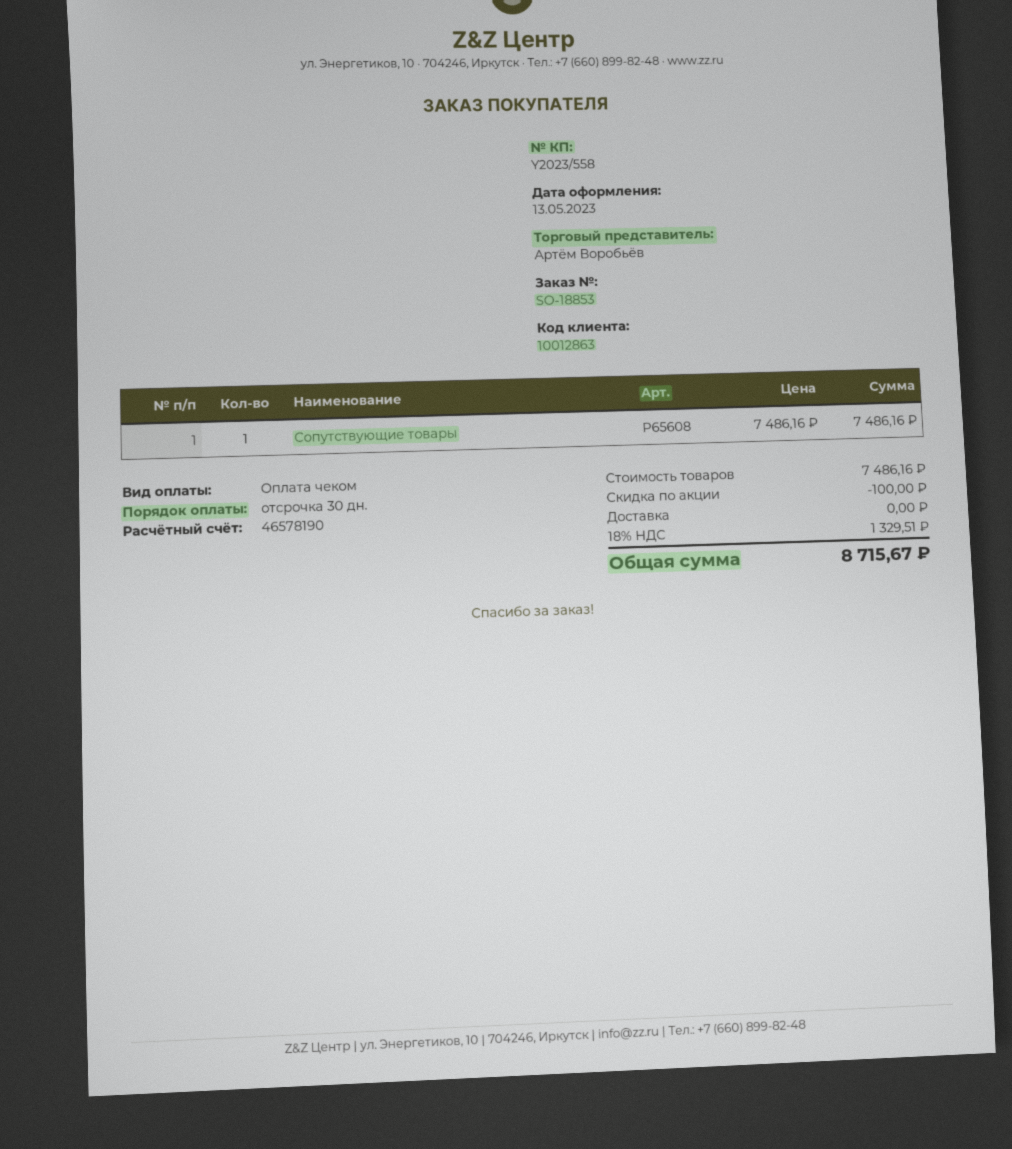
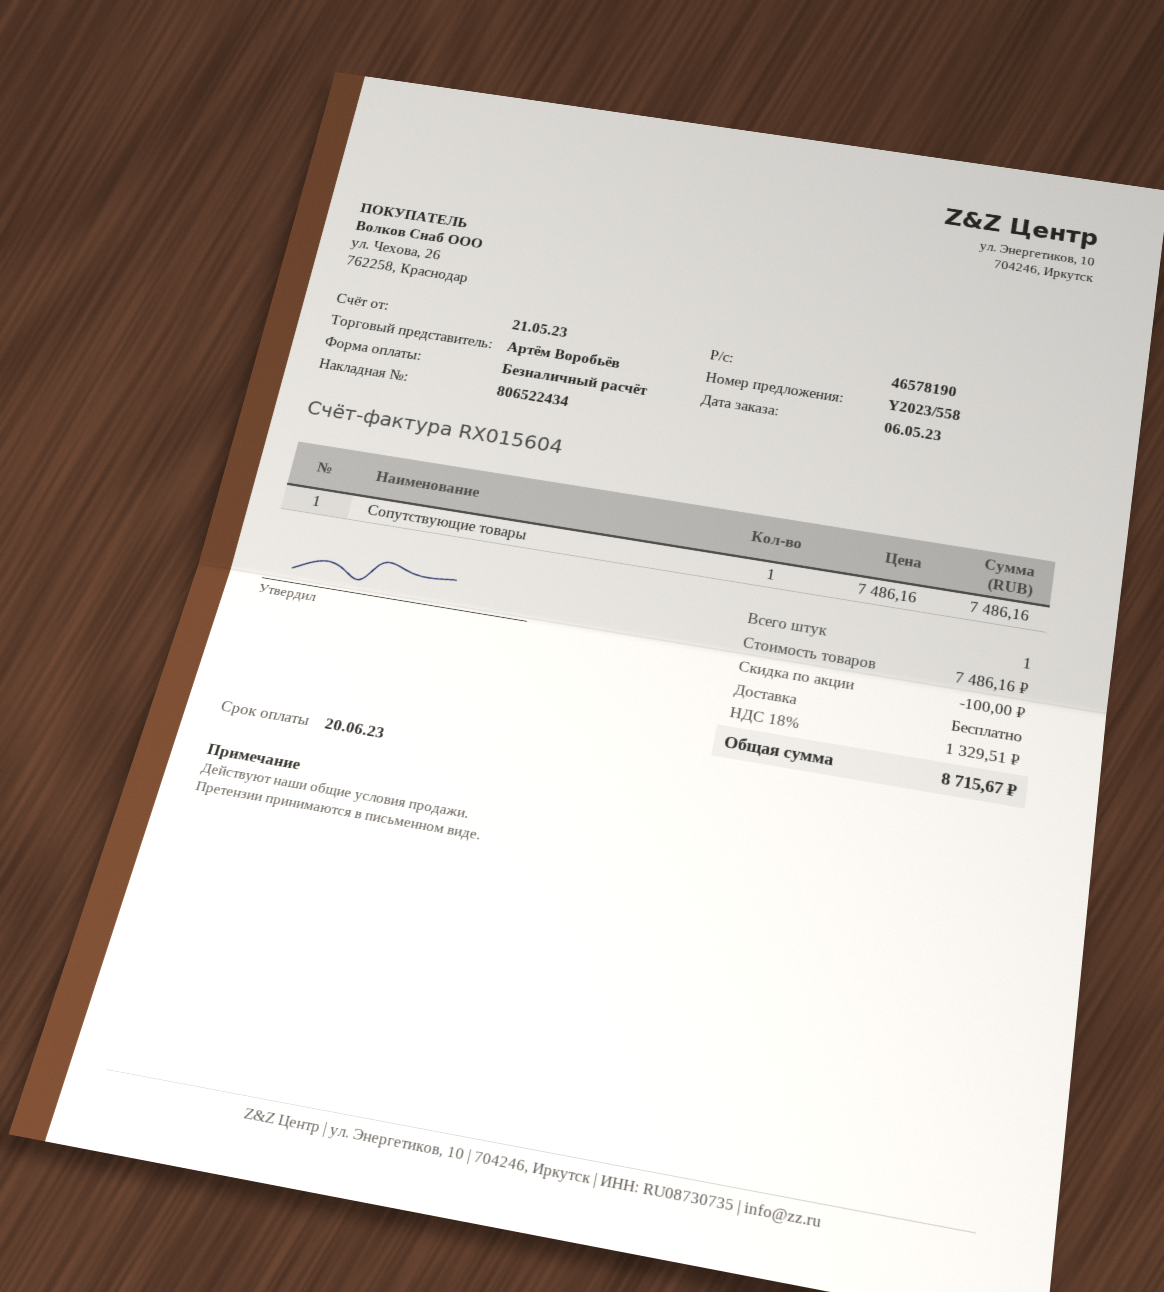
order date: 2023-05-13 -> 2023-05-06
payment method: cheque -> bank transfer

